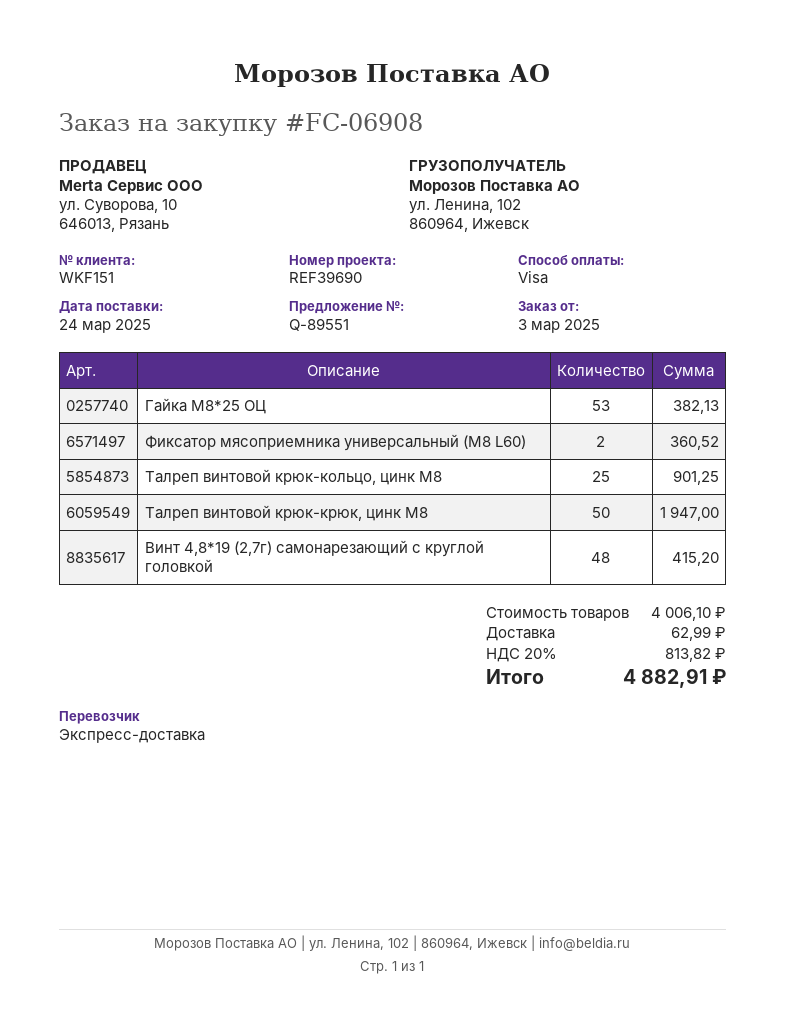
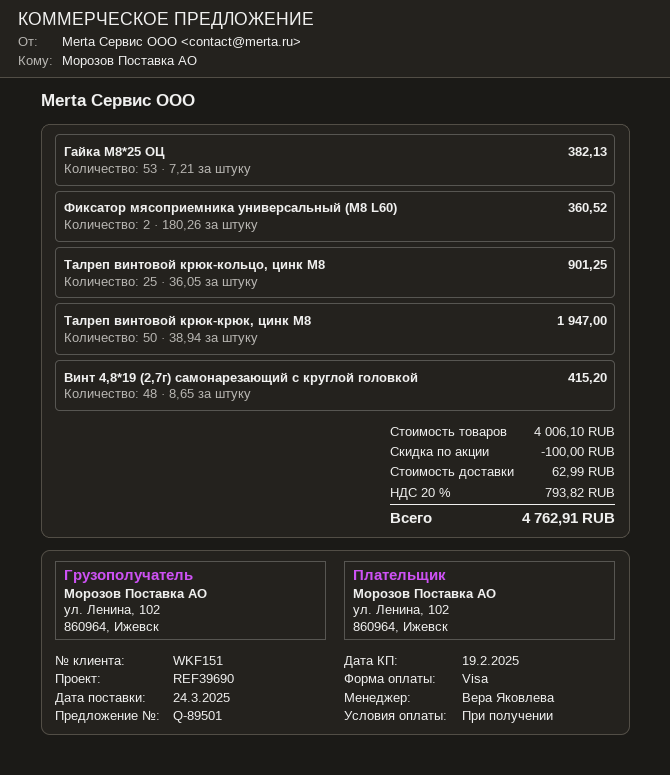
quote number: Q-89551 -> Q-89501
discount: none -> 100.00
tax: 20% = 813.82 -> 20% = 793.82
total: 4882.91 -> 4762.91

